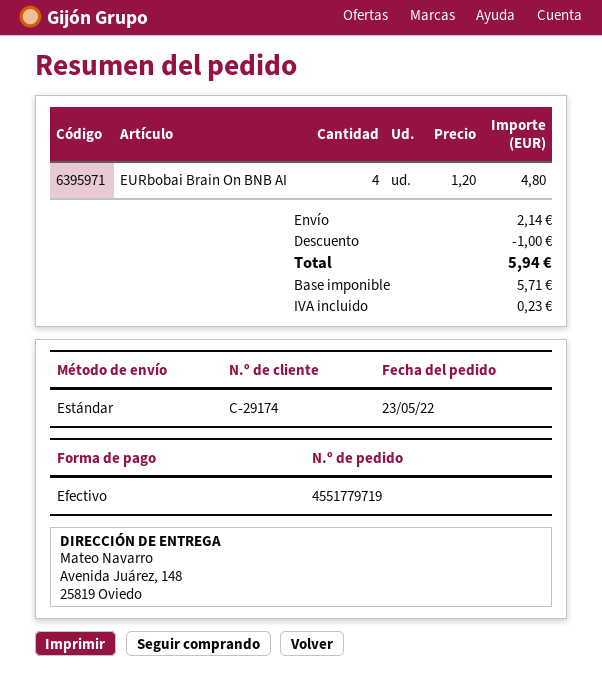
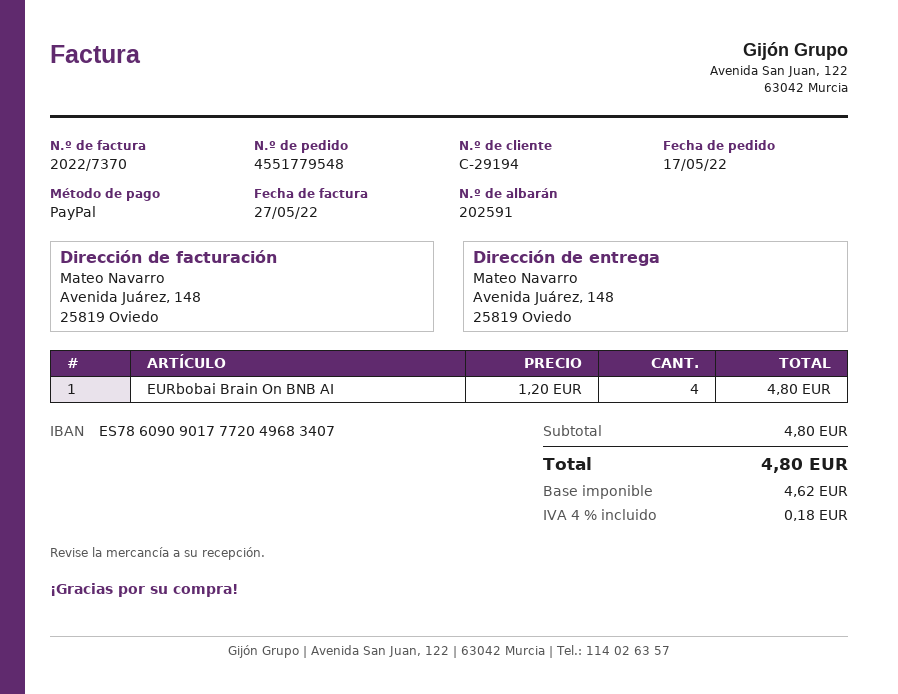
order number: 4551779719 -> 4551779548
order date: 2022-05-23 -> 2022-05-17
customer number: C-29174 -> C-29194
payment method: cash -> PayPal
discount: 1.00 -> none
shipping: 2.14 -> none
net: 5.71 -> 4.62
tax: 0.23 -> 0.18
total: 5.94 -> 4.80

